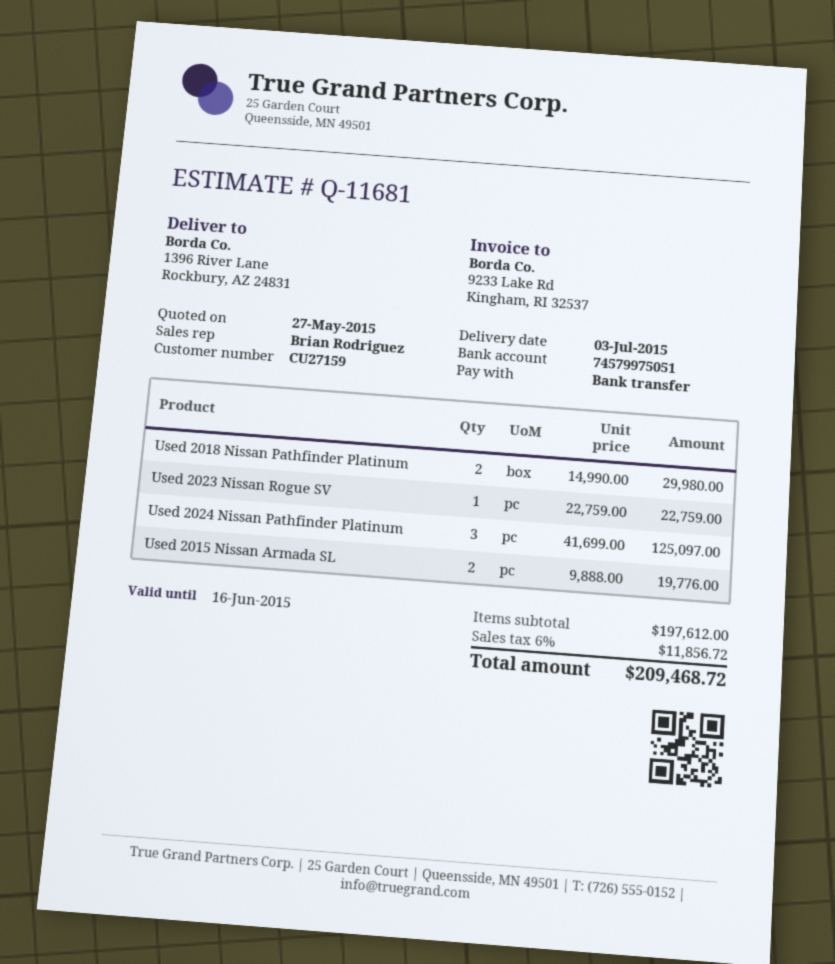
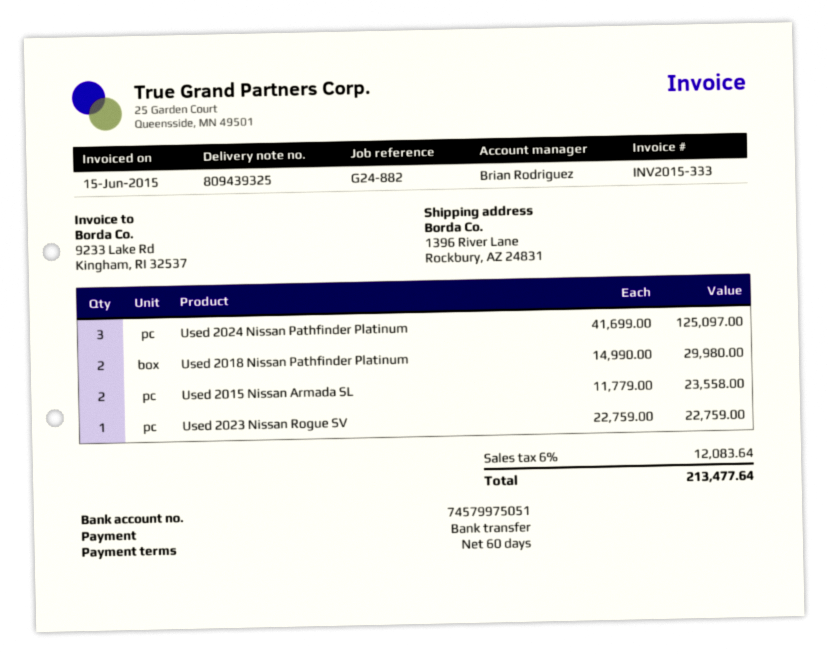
Used 2015 Nissan Armada SL: 2 x 9888.00 = 19776.00 -> 2 x 11779.00 = 23558.00
tax: 6% = 11856.72 -> 6% = 12083.64
total: 209468.72 -> 213477.64

